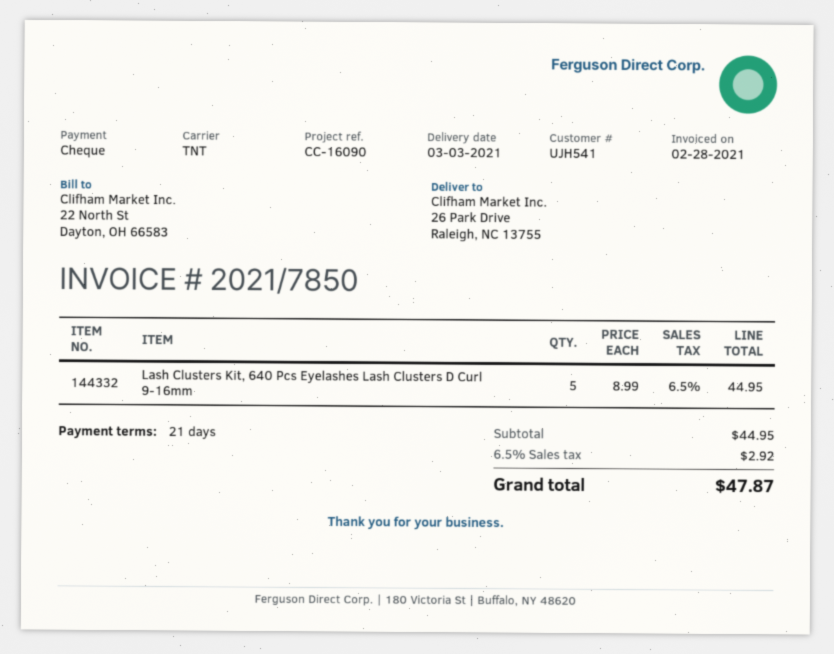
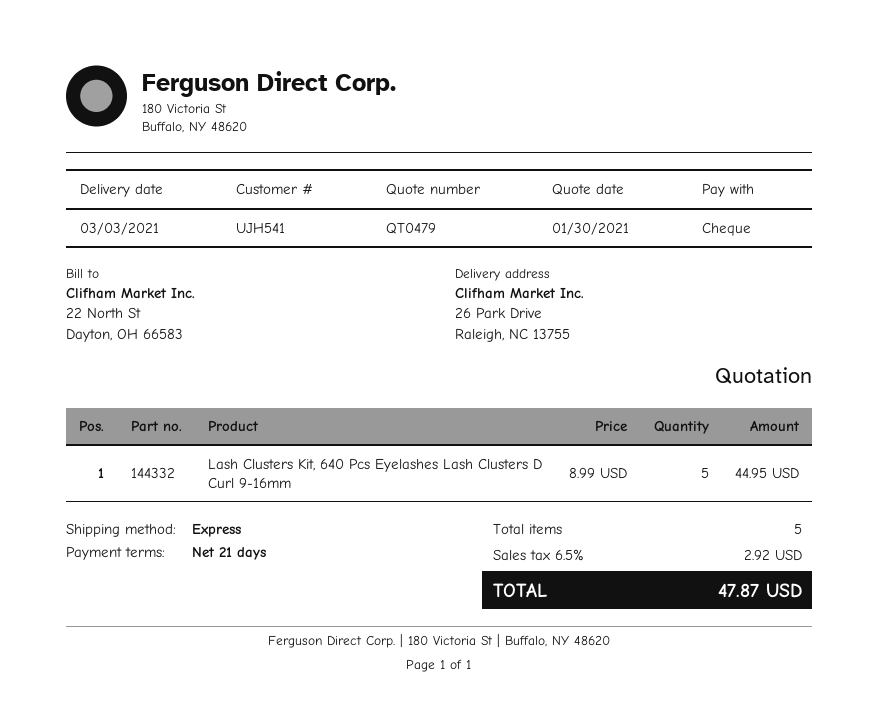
shipping method: TNT -> express

